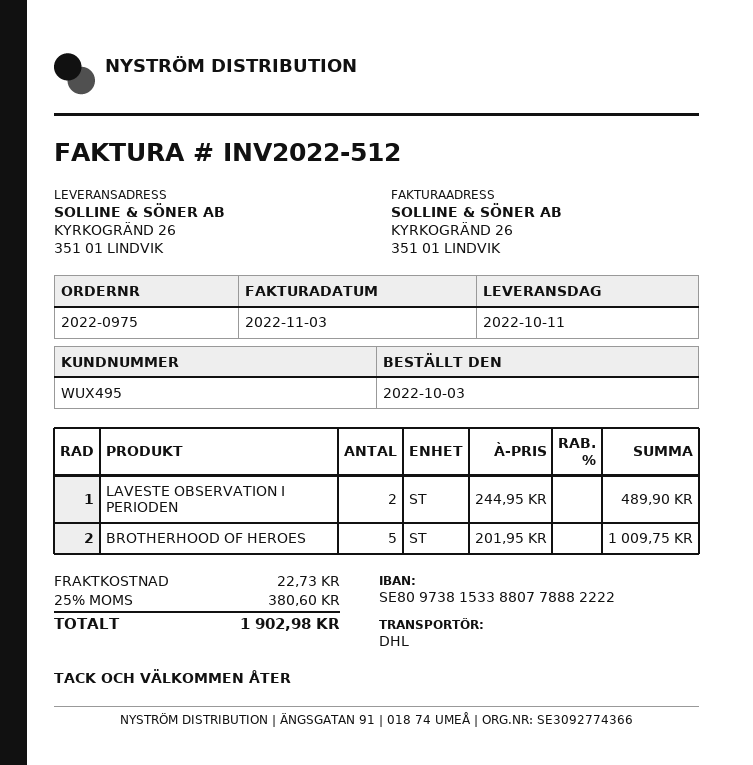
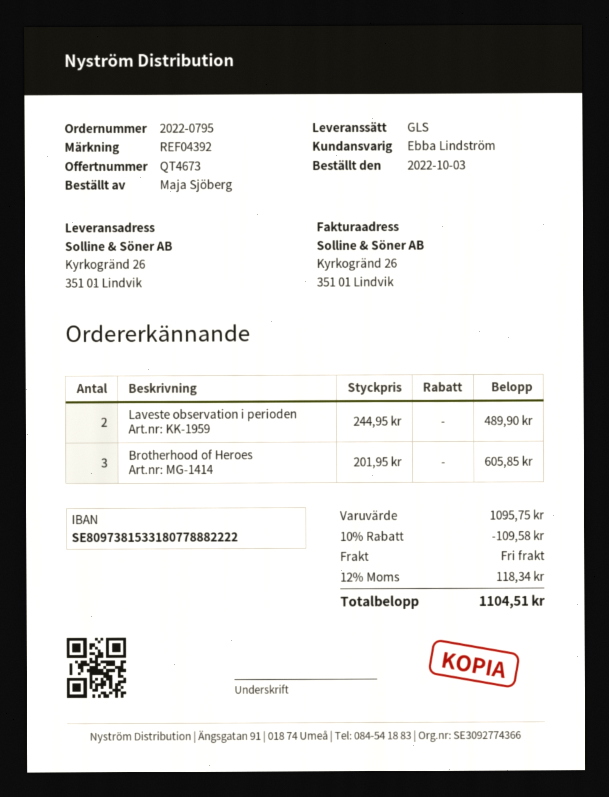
order number: 2022-0975 -> 2022-0795
bank account: SE8097381533880778882222 -> SE8097381533180778882222
shipping method: DHL -> GLS
BROTHERHOOD OF HEROES: 5 x 201.95 = 1009.75 -> 3 x 201.95 = 605.85
discount: none -> 10% = 109.58
shipping: 22.73 -> 0.00
tax: 25% = 380.60 -> 12% = 118.34
total: 1902.98 -> 1104.51

